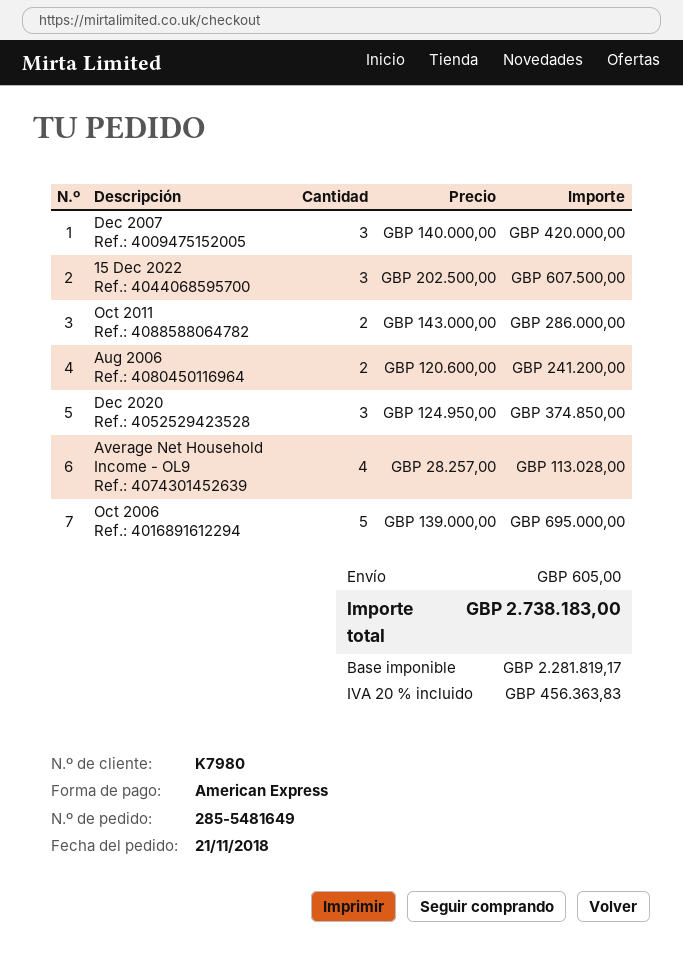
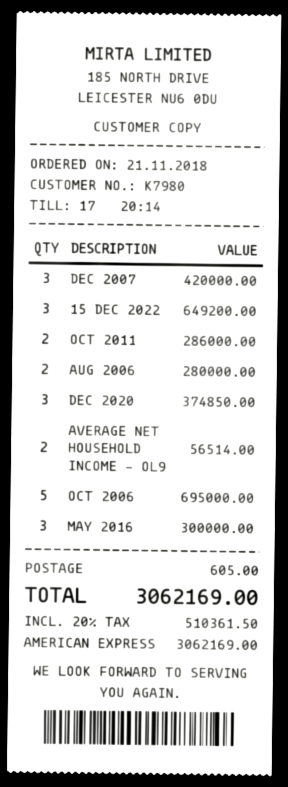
15 Dec 2022: 3 for 607500.00 -> 3 for 649200.00
Aug 2006: 2 for 241200.00 -> 2 for 280000.00
Average Net Household Income - OL9: 4 for 113028.00 -> 2 for 56514.00
MAY 2016: none -> 3 for 300000.00
tax: 20% = 456363.83 -> 20% = 510361.50
total: 2738183.00 -> 3062169.00

